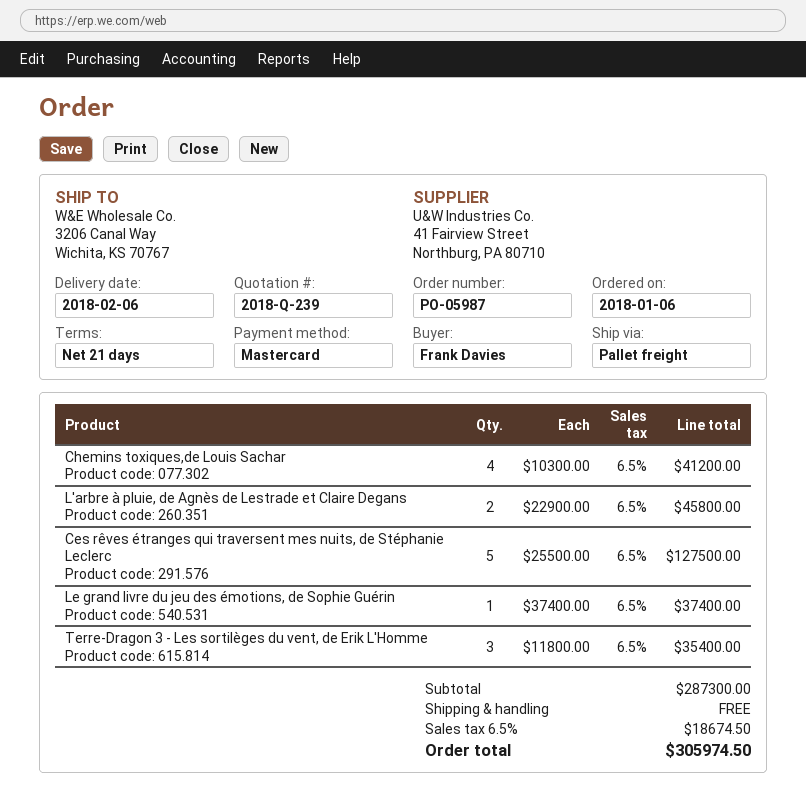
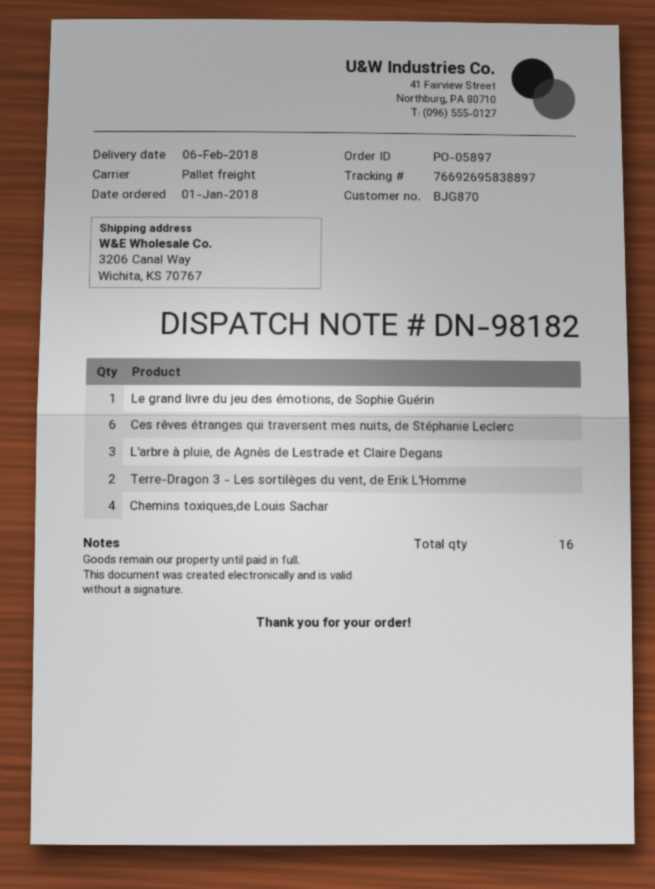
order number: PO-05987 -> PO-05897
order date: 2018-01-06 -> 2018-01-01
L'arbre à pluie, de Agnès de Lestrade et Claire Degans: 2 -> 3
Ces rêves étranges qui traversent mes nuits, de Stéphanie Leclerc: 5 -> 6
Terre-Dragon 3 - Les sortilèges du vent, de Erik L'Homme: 3 -> 2

